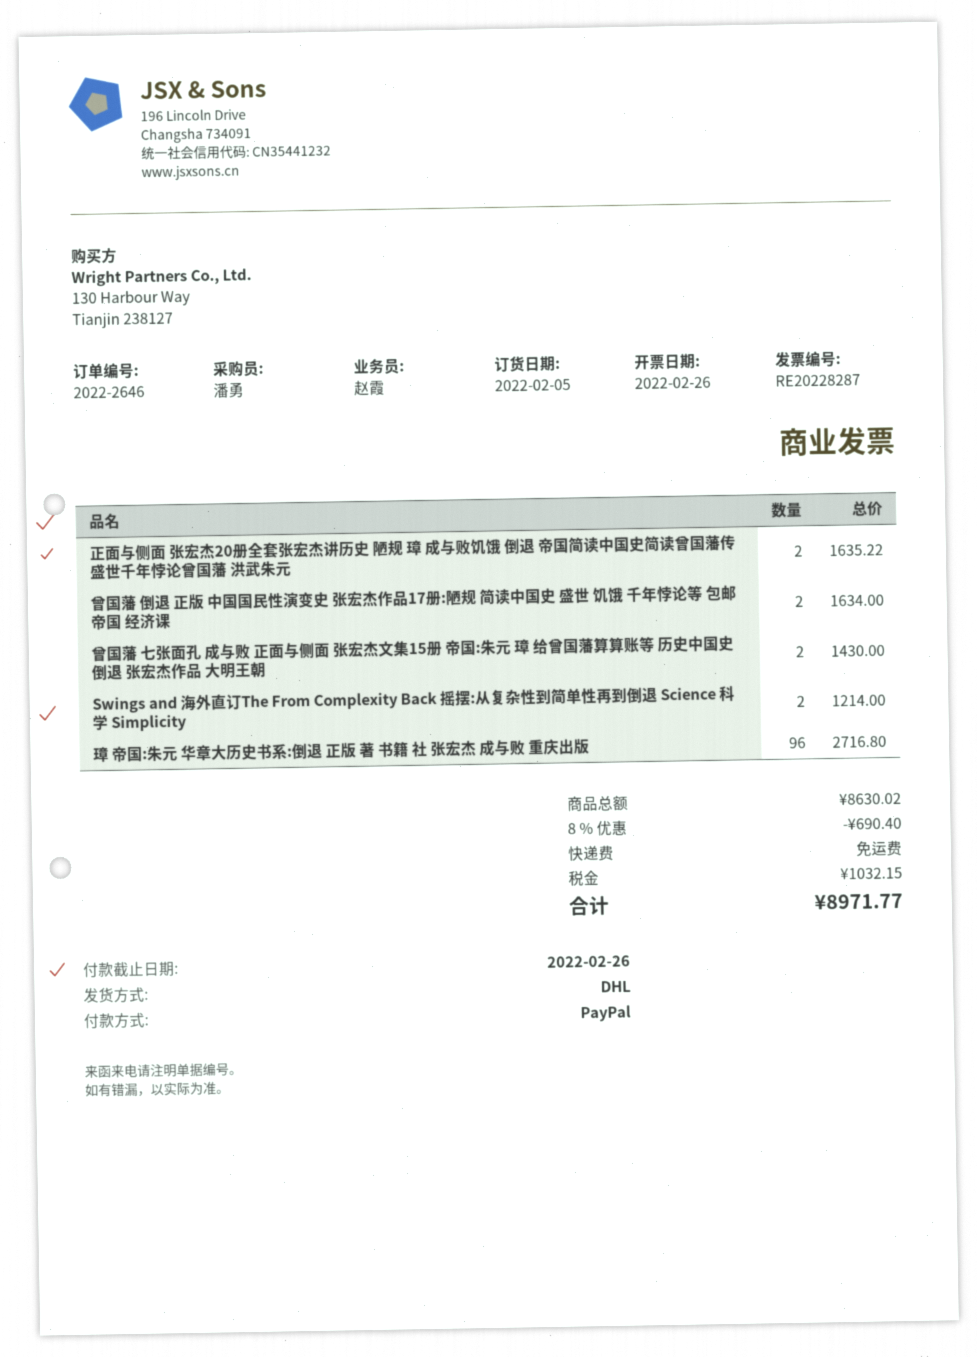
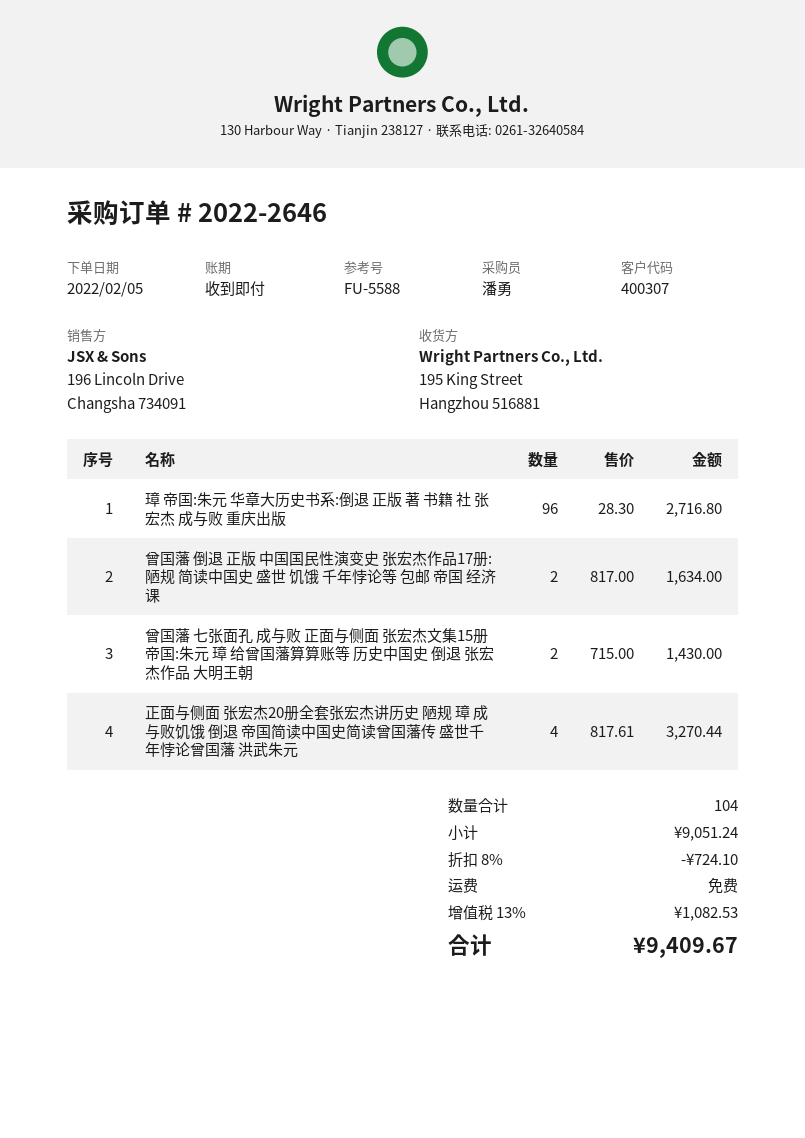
正面与侧面 张宏杰20册全套张宏杰讲历史 陋规 璋 成与败饥饿 倒退 帝国简读中国史简读曾国藩传 盛世千年悖论曾国藩 洪武朱元: 2 for 1635.22 -> 4 for 3270.44
Swings and 海外直订The From Complexity Back 摇摆:从复杂性到简单性再到倒退 Science 科学 Simplicity: 2 for 1214.00 -> none
subtotal: 8630.02 -> 9051.24
discount: 8% = 690.40 -> 8% = 724.10
tax: 1032.15 -> 1082.53
total: 8971.77 -> 9409.67

